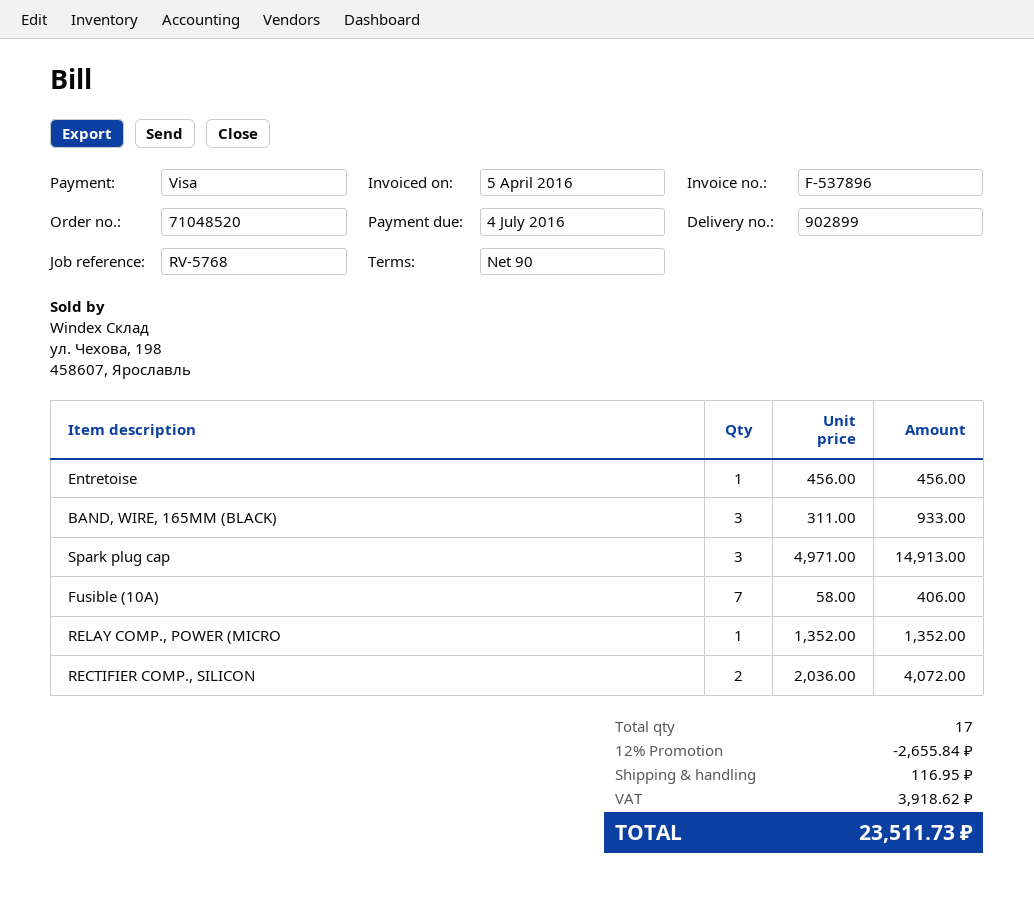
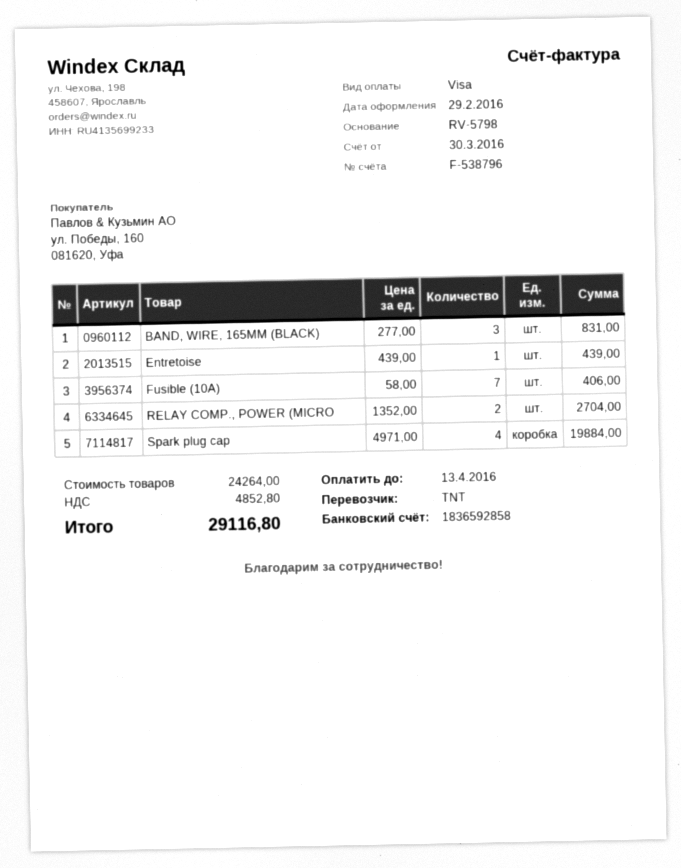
invoice number: F-537896 -> F-538796
invoice date: 2016-04-05 -> 2016-03-30
due date: 2016-07-04 -> 2016-04-13
reference: RV-5768 -> RV-5798
Entretoise: 1 x 456.00 = 456.00 -> 1 x 439.00 = 439.00
BAND, WIRE, 165MM (BLACK): 3 x 311.00 = 933.00 -> 3 x 277.00 = 831.00
Spark plug cap: 3 x 4971.00 = 14913.00 -> 4 x 4971.00 = 19884.00
RELAY COMP., POWER (MICRO: 1 x 1352.00 = 1352.00 -> 2 x 1352.00 = 2704.00
RECTIFIER COMP., SILICON: 2 x 2036.00 = 4072.00 -> none
discount: 12% = 2655.84 -> none
shipping: 116.95 -> none
tax: 3918.62 -> 4852.80
total: 23511.73 -> 29116.80

